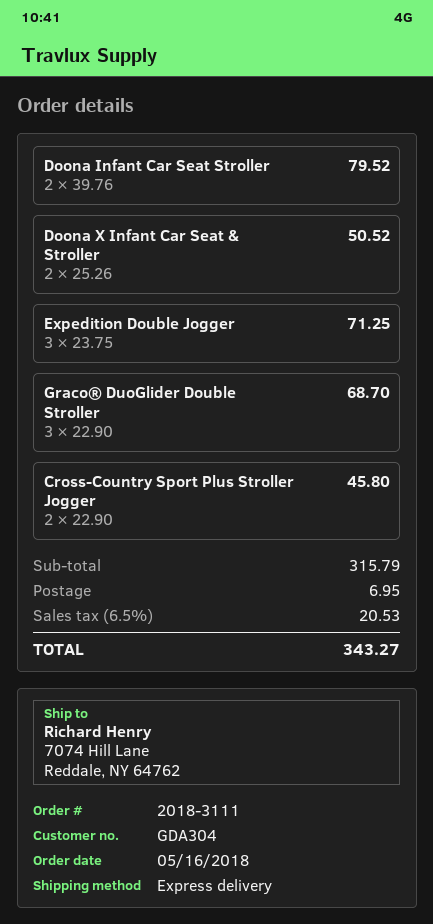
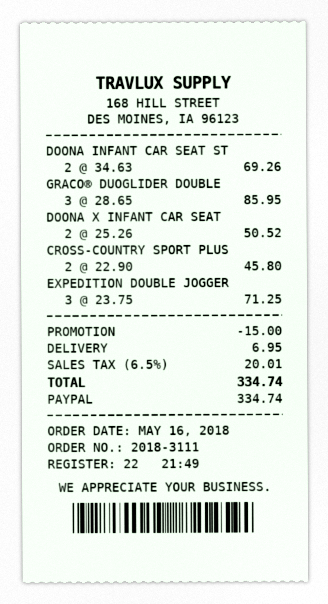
Doona Infant Car Seat Stroller: 2 x 39.76 = 79.52 -> 2 x 34.63 = 69.26
Graco® DuoGlider Double Stroller: 3 x 22.90 = 68.70 -> 3 x 28.65 = 85.95
discount: none -> 15.00
tax: 6.5% = 20.53 -> 6.5% = 20.01
total: 343.27 -> 334.74

